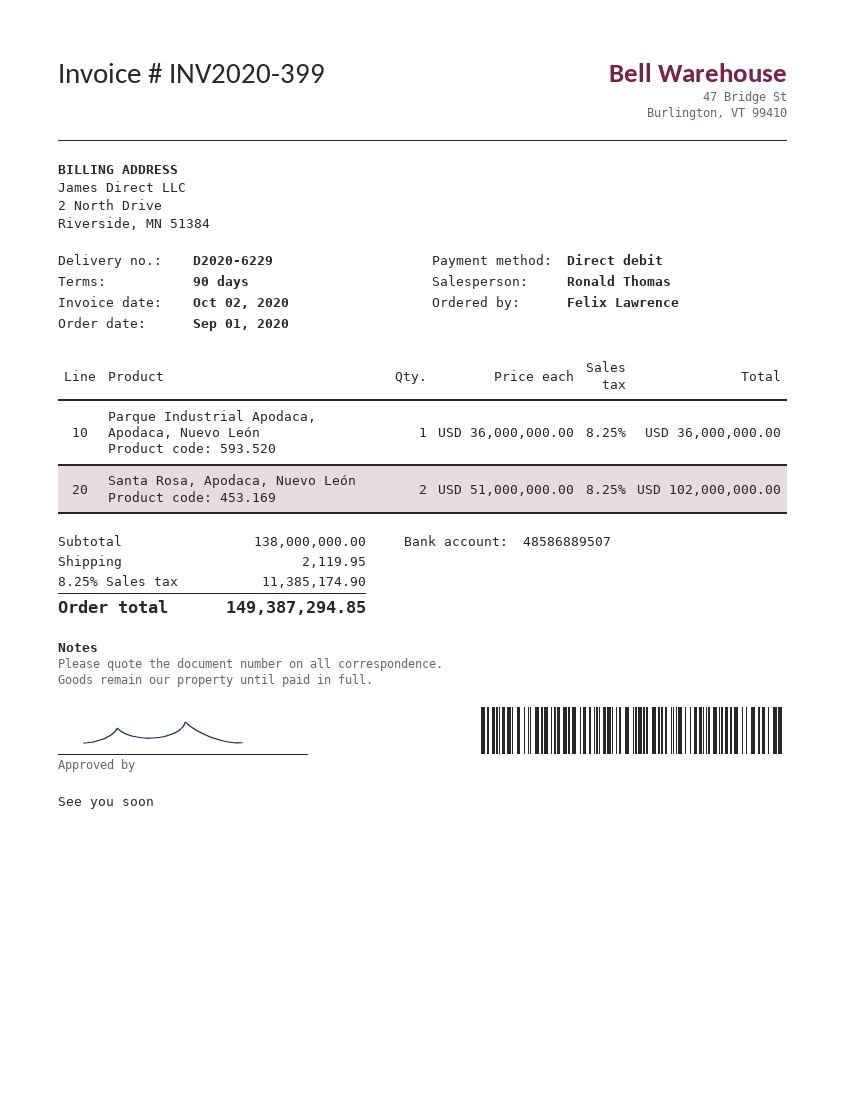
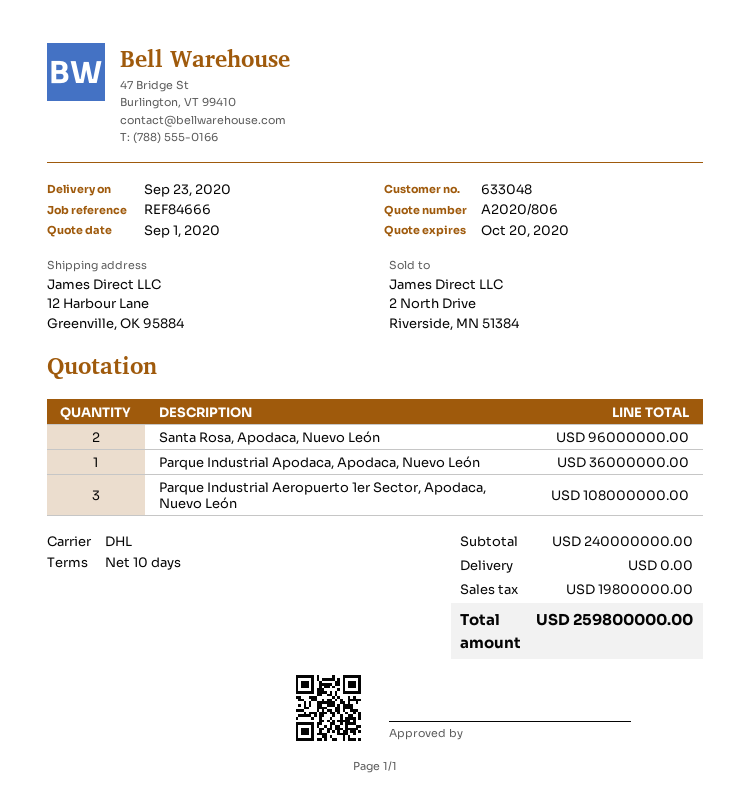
payment terms: 90 days -> 10 days
Santa Rosa, Apodaca, Nuevo León: 2 for 102000000.00 -> 2 for 96000000.00
Parque Industrial Aeropuerto 1er Sector, Apodaca, Nuevo León: none -> 3 for 108000000.00
subtotal: 138000000.00 -> 240000000.00
shipping: 2119.95 -> 0.00
tax: 11385174.90 -> 19800000.00
total: 149387294.85 -> 259800000.00

